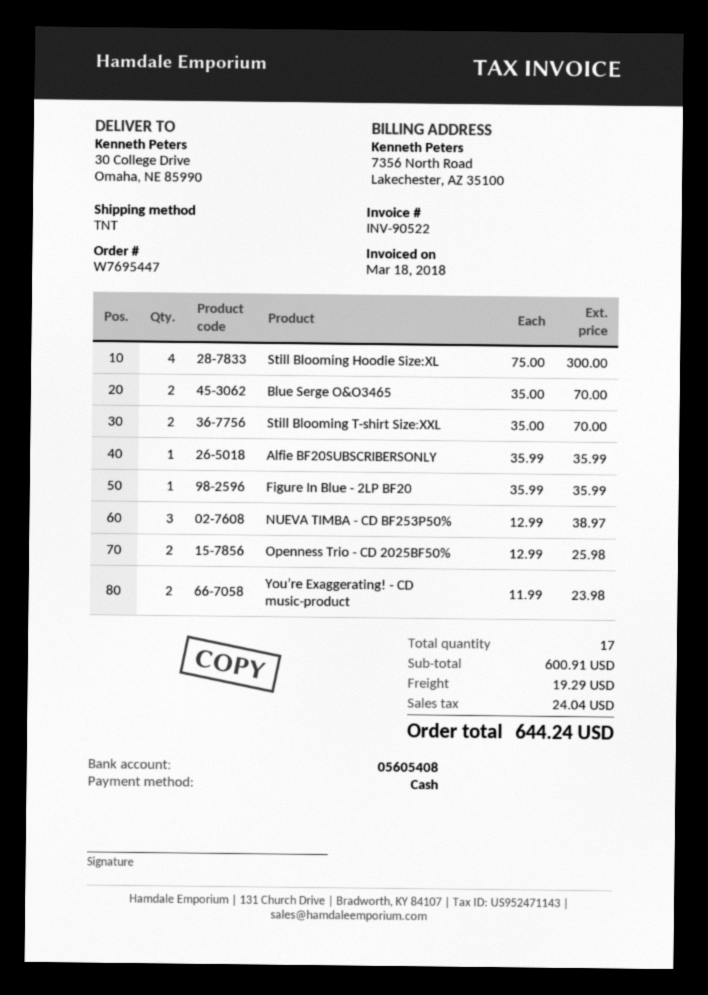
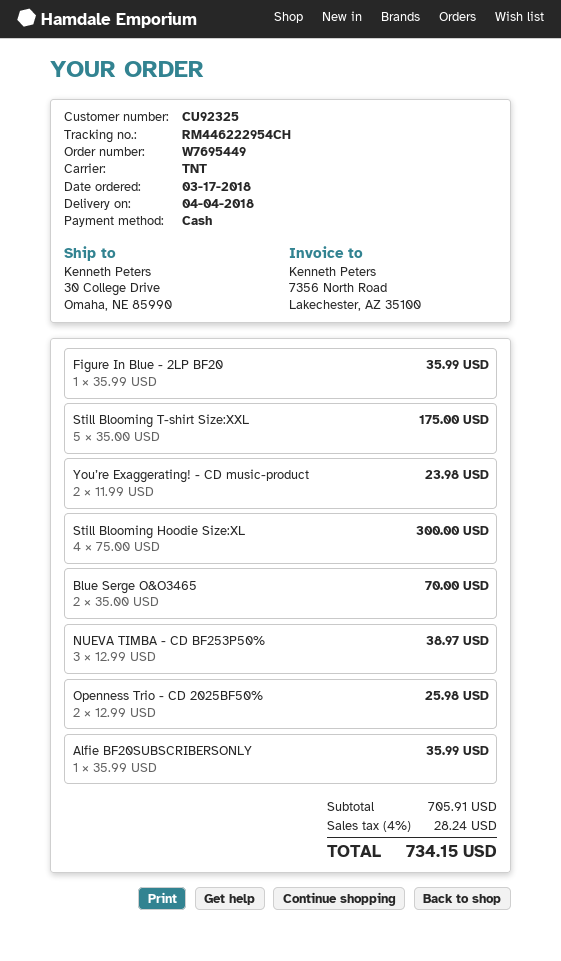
order number: W7695447 -> W7695449
Still Blooming T-shirt Size:XXL: 2 x 35.00 = 70.00 -> 5 x 35.00 = 175.00
subtotal: 600.91 -> 705.91
shipping: 19.29 -> none
tax: 24.04 -> 28.24
total: 644.24 -> 734.15

